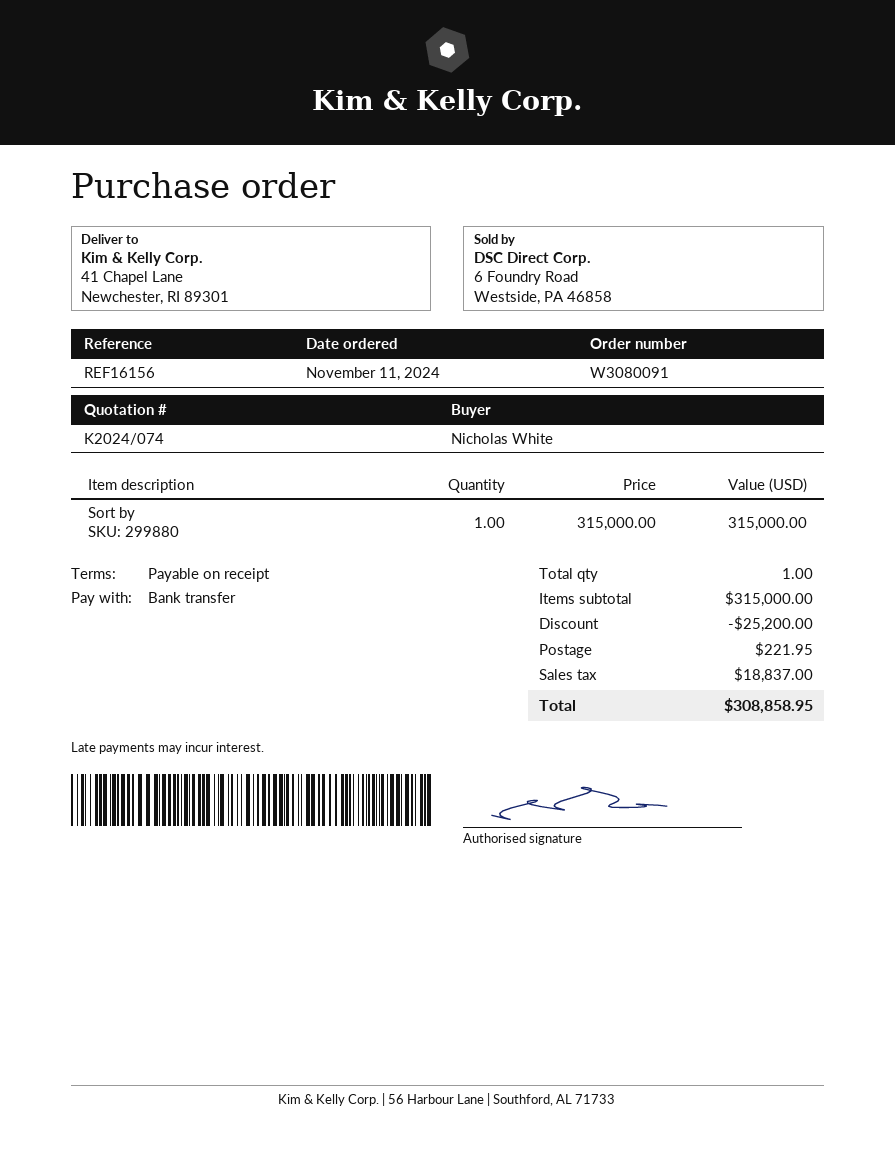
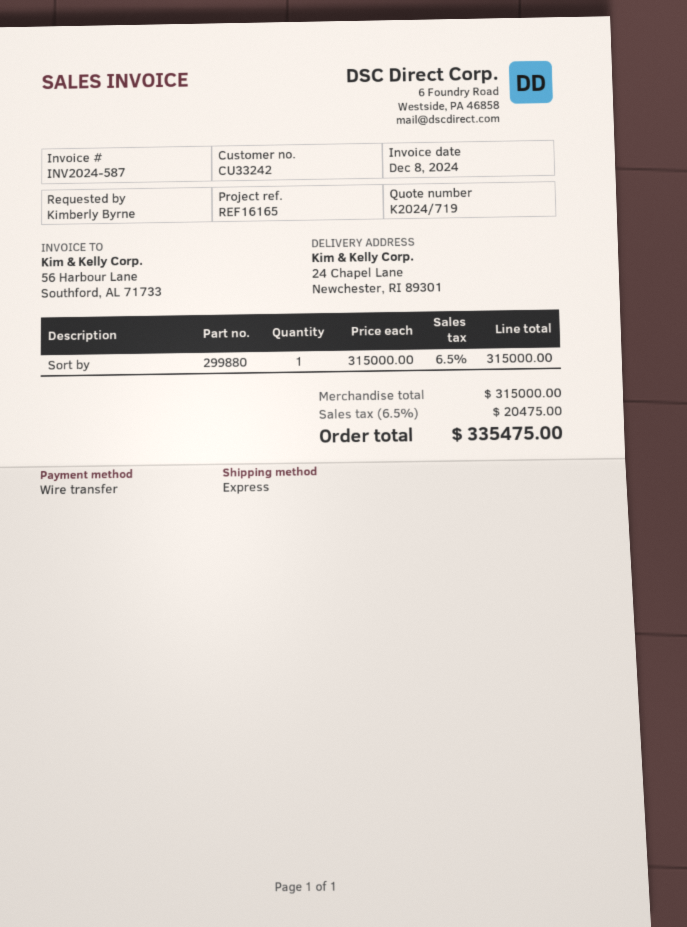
quote number: K2024/074 -> K2024/719
reference: REF16156 -> REF16165
ordered by: Nicholas White -> Kimberly Byrne
ship to: 41 Chapel Lane, Newchester, RI 89301 -> 24 Chapel Lane, Newchester, RI 89301
discount: 25200.00 -> none
shipping: 221.95 -> none
tax: 18837.00 -> 20475.00
total: 308858.95 -> 335475.00

